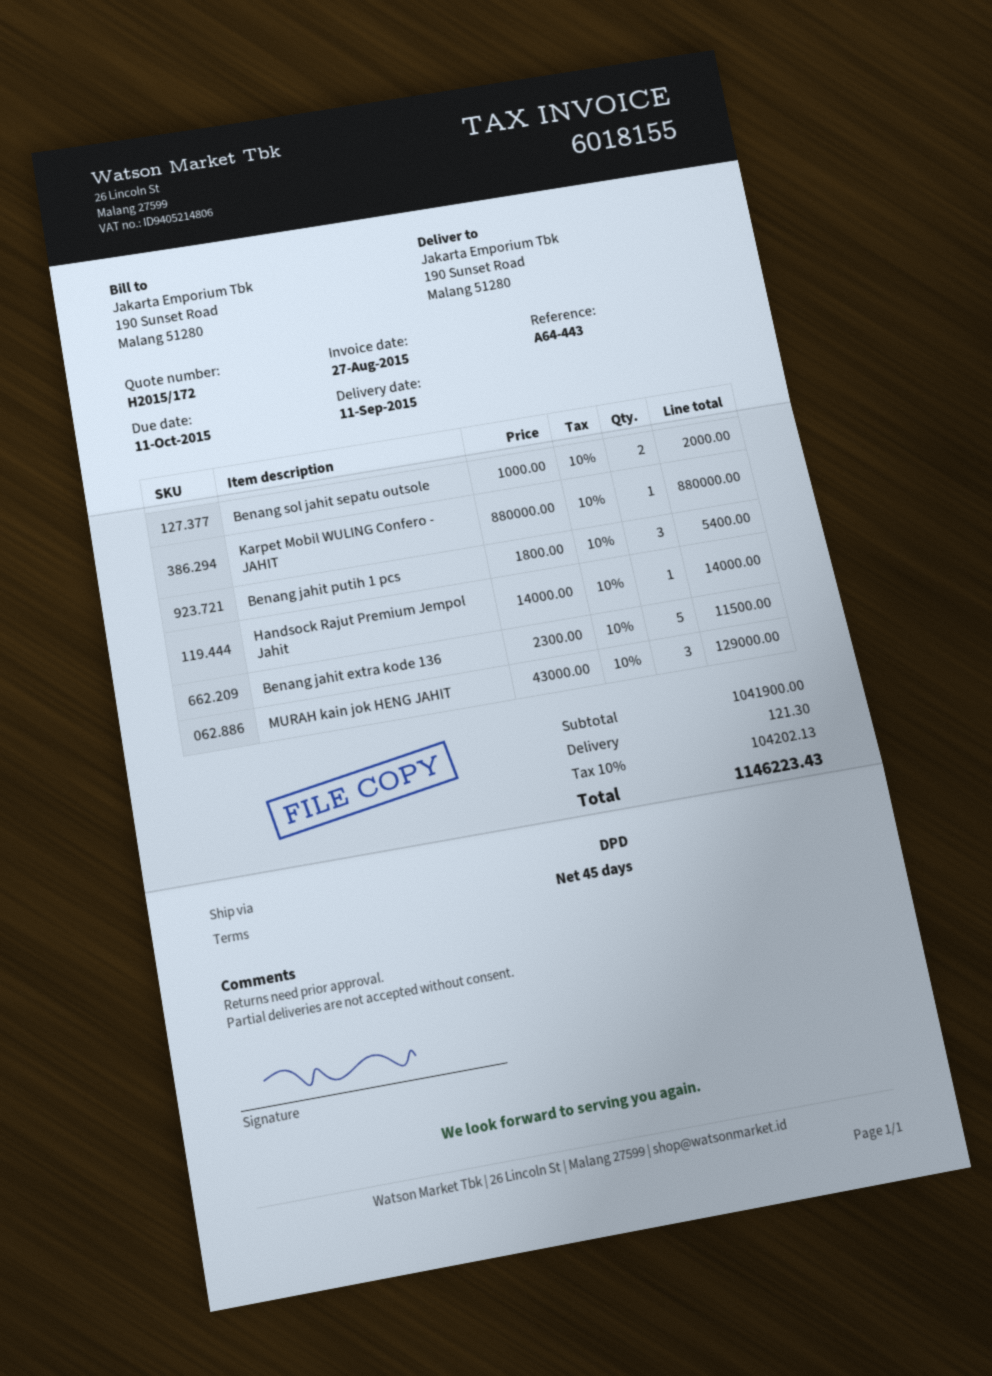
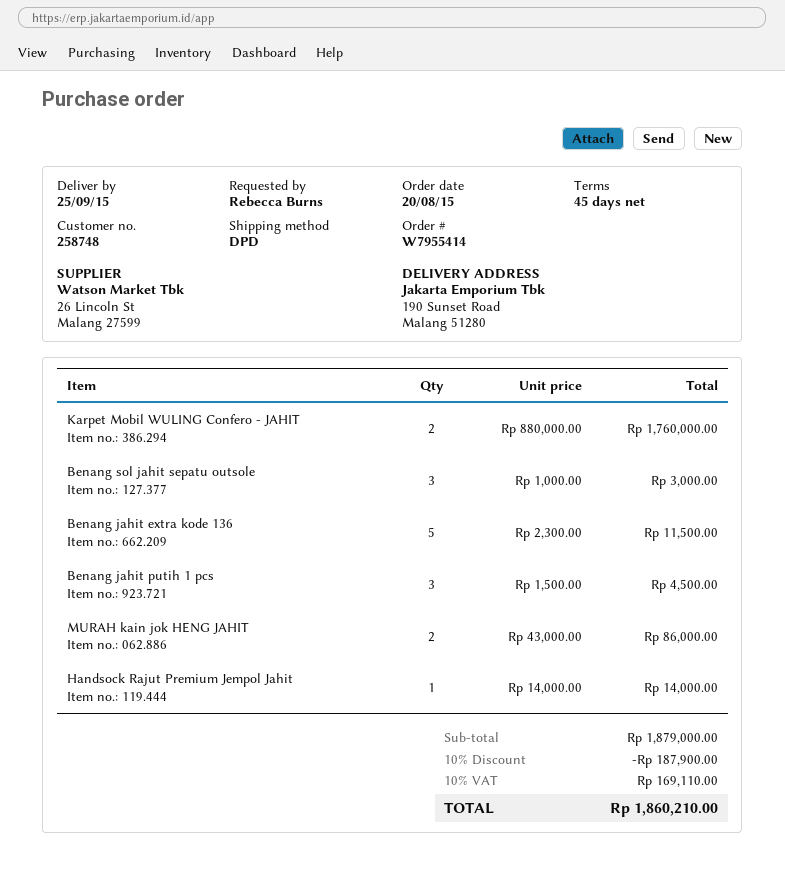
delivery date: 2015-09-11 -> 2015-09-25
Benang sol jahit sepatu outsole: 2 x 1000.00 = 2000.00 -> 3 x 1000.00 = 3000.00
Karpet Mobil WULING Confero - JAHIT: 1 x 880000.00 = 880000.00 -> 2 x 880000.00 = 1760000.00
Benang jahit putih 1 pcs: 3 x 1800.00 = 5400.00 -> 3 x 1500.00 = 4500.00
MURAH kain jok HENG JAHIT: 3 x 43000.00 = 129000.00 -> 2 x 43000.00 = 86000.00
subtotal: 1041900.00 -> 1879000.00
discount: none -> 10% = 187900.00
shipping: 121.30 -> none
tax: 10% = 104202.13 -> 10% = 169110.00
total: 1146223.43 -> 1860210.00

